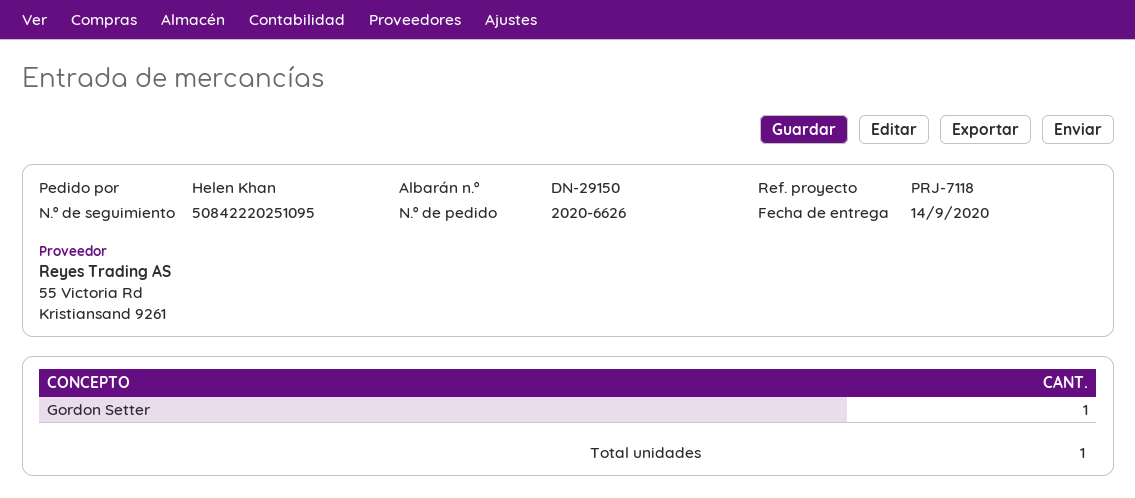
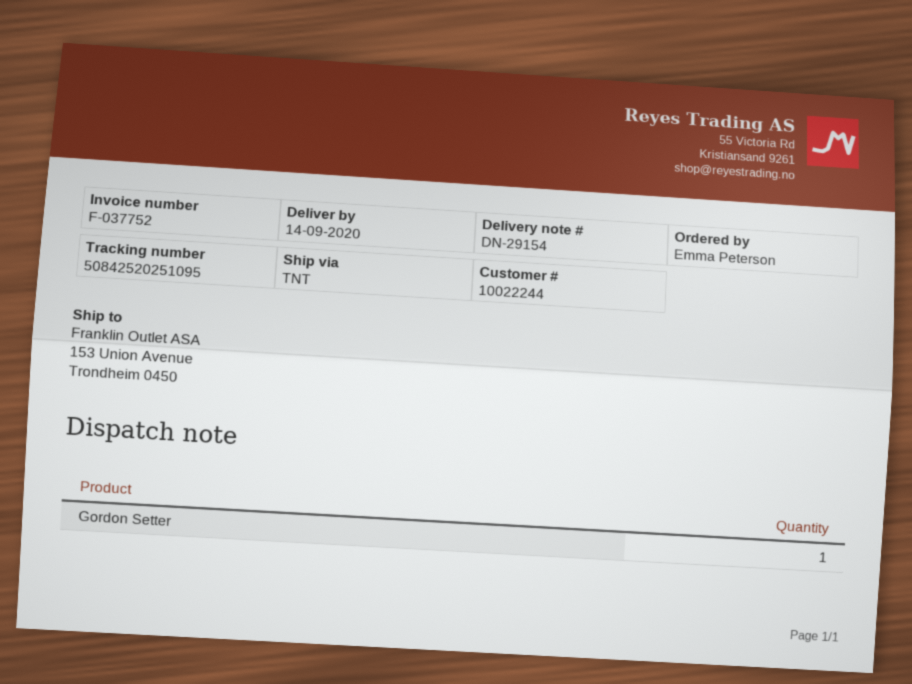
delivery note number: DN-29150 -> DN-29154
ordered by: Helen Khan -> Emma Peterson
tracking number: 50842220251095 -> 50842520251095

